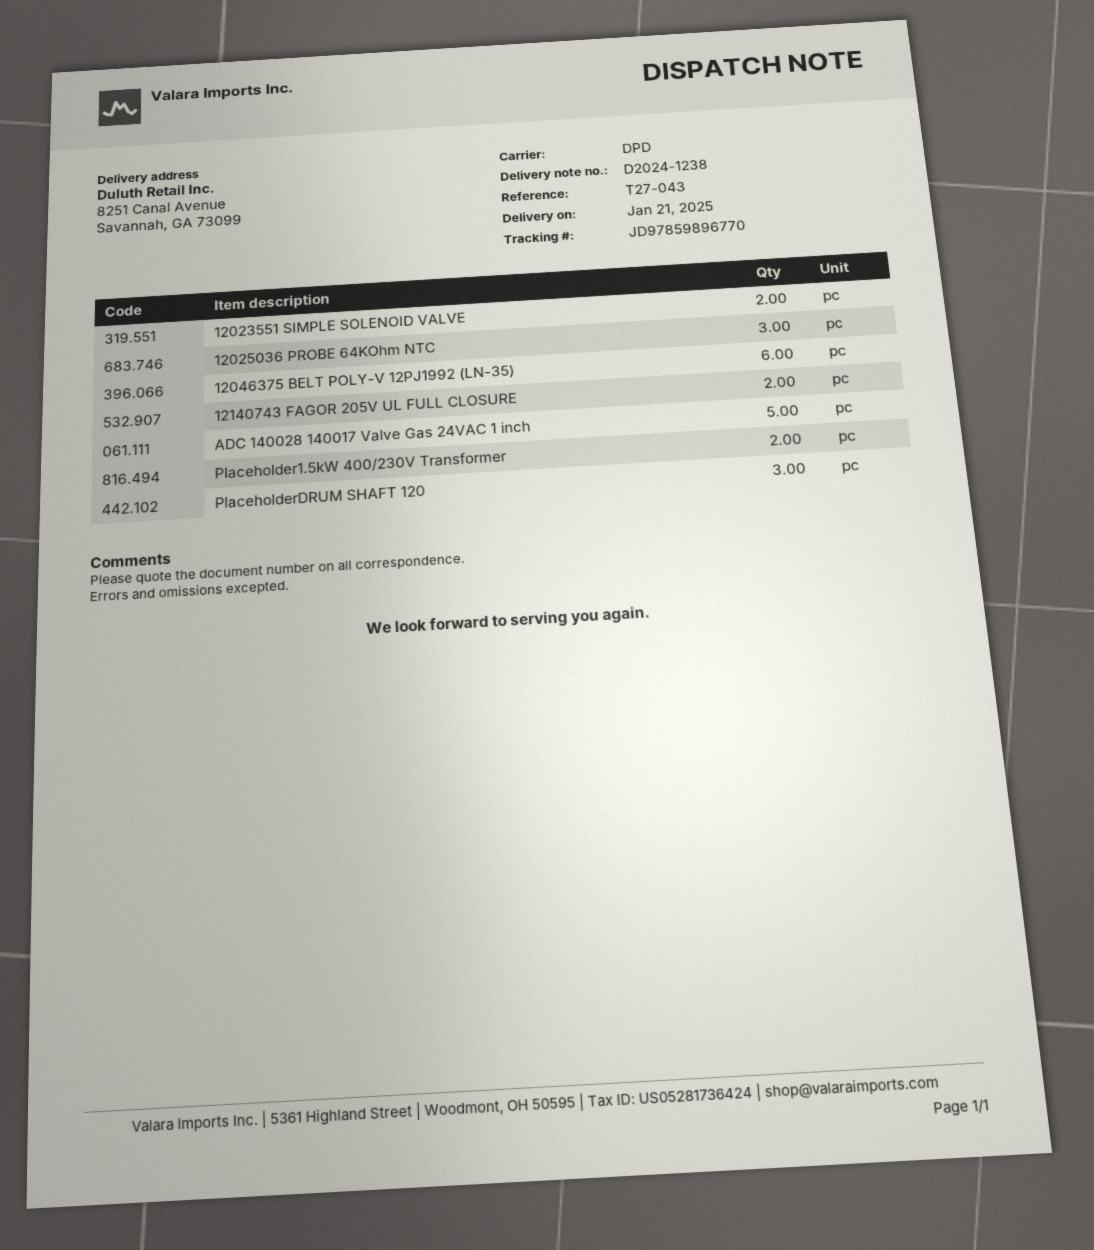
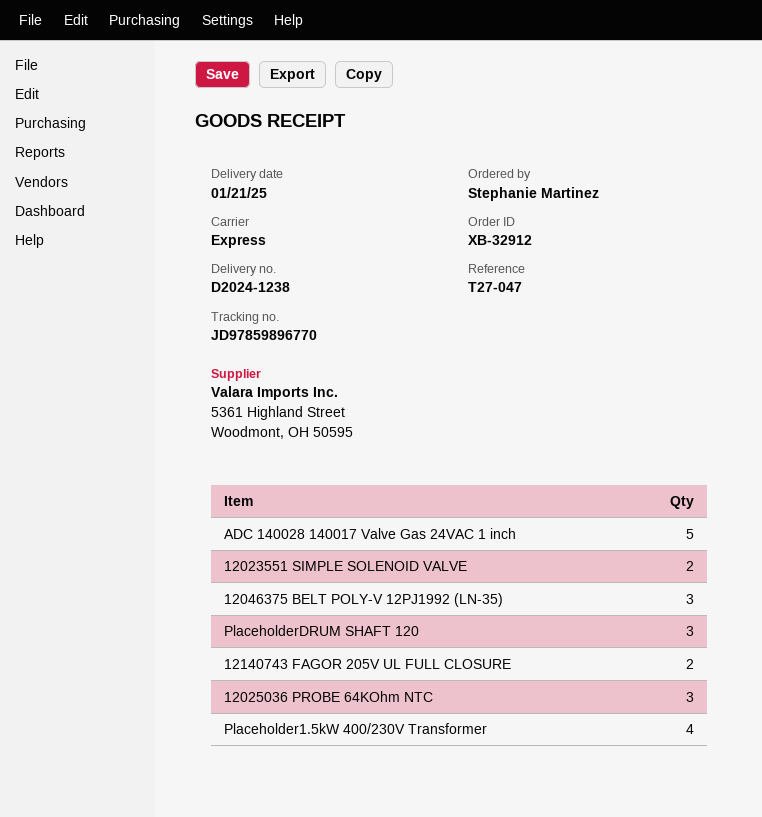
reference: T27-043 -> T27-047
shipping method: DPD -> express
12046375 BELT POLY-V 12PJ1992 (LN-35): 6 -> 3
Placeholder1.5kW 400/230V Transformer: 2 -> 4

